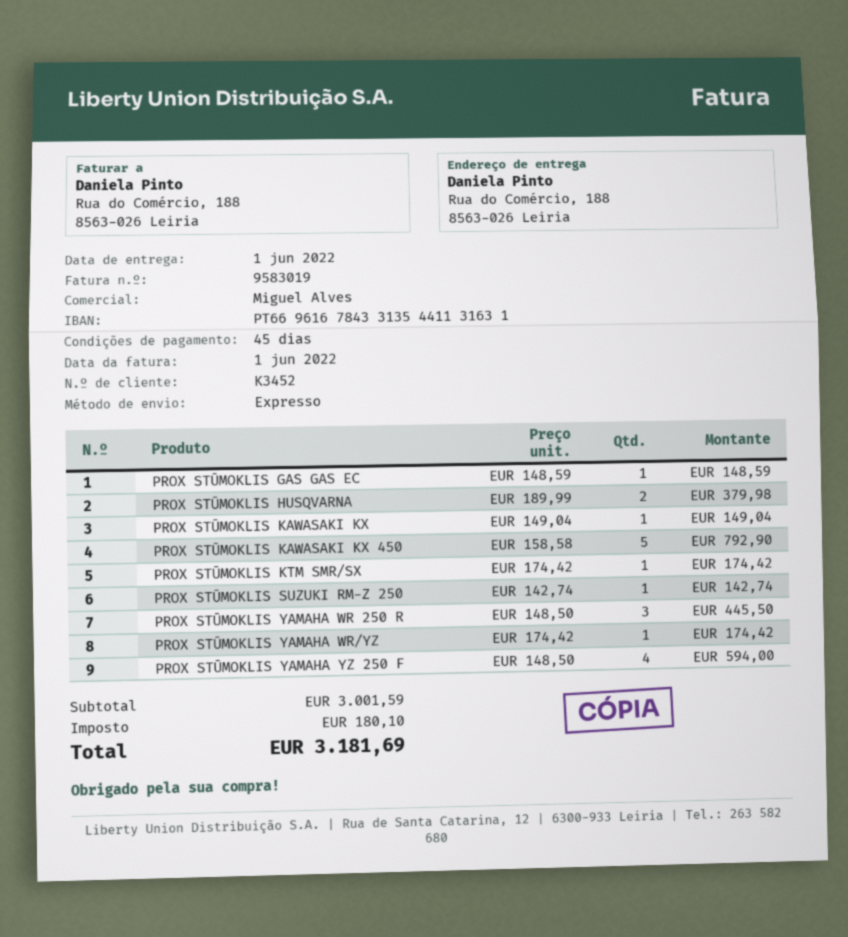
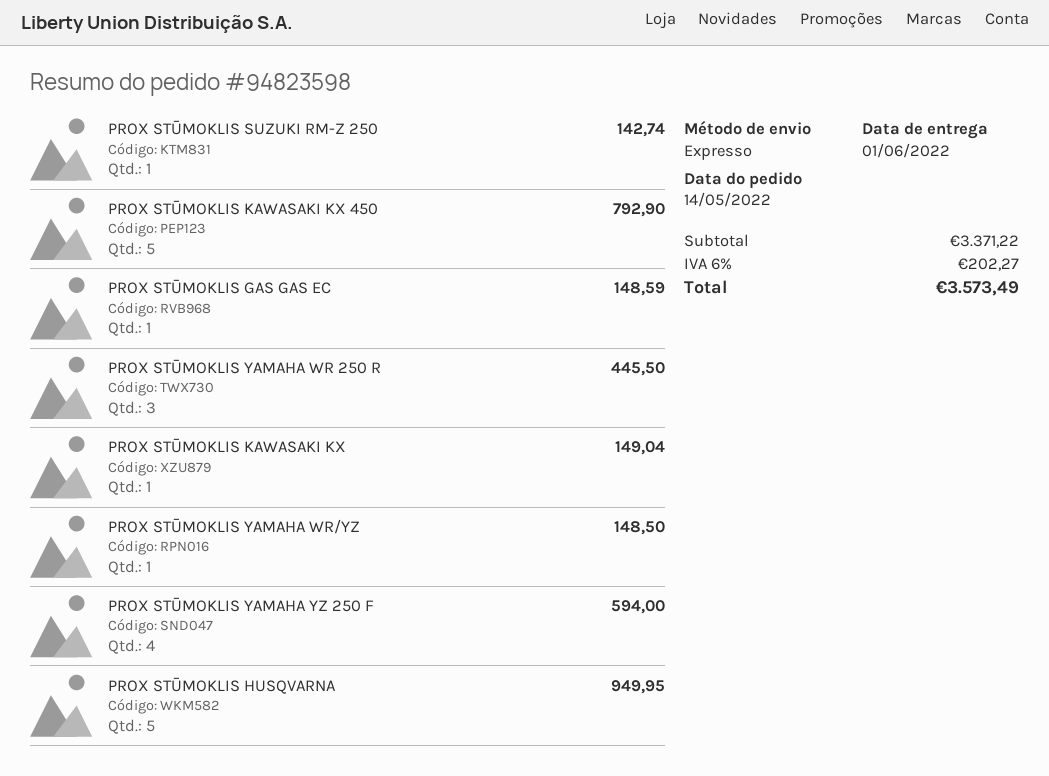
PROX STŪMOKLIS HUSQVARNA: 2 for 379.98 -> 5 for 949.95
PROX STŪMOKLIS KTM SMR/SX: 1 for 174.42 -> none
PROX STŪMOKLIS YAMAHA WR/YZ: 1 for 174.42 -> 1 for 148.50
subtotal: 3001.59 -> 3371.22
tax: 180.10 -> 202.27
total: 3181.69 -> 3573.49

